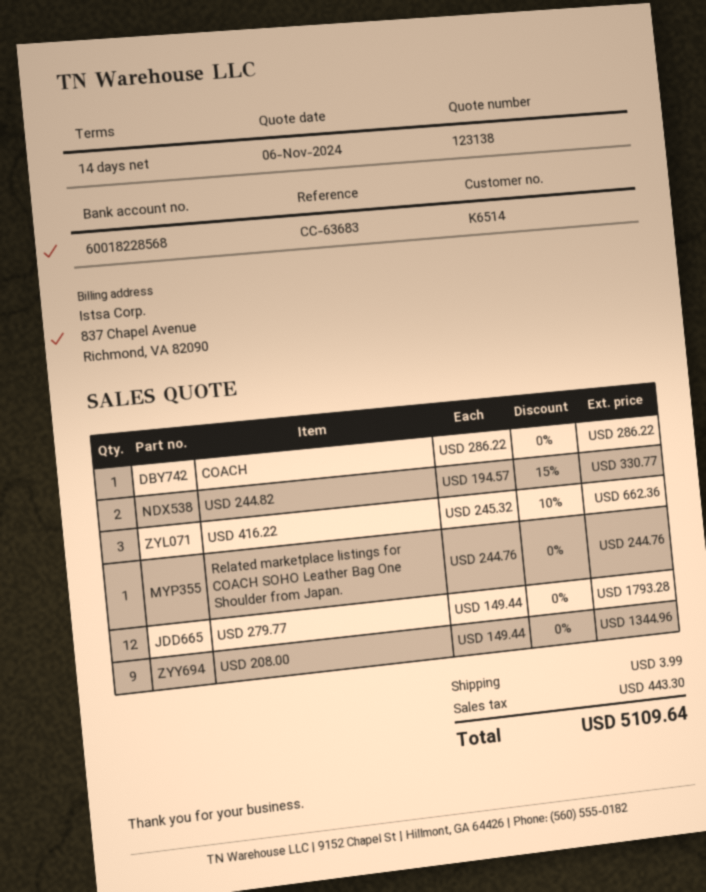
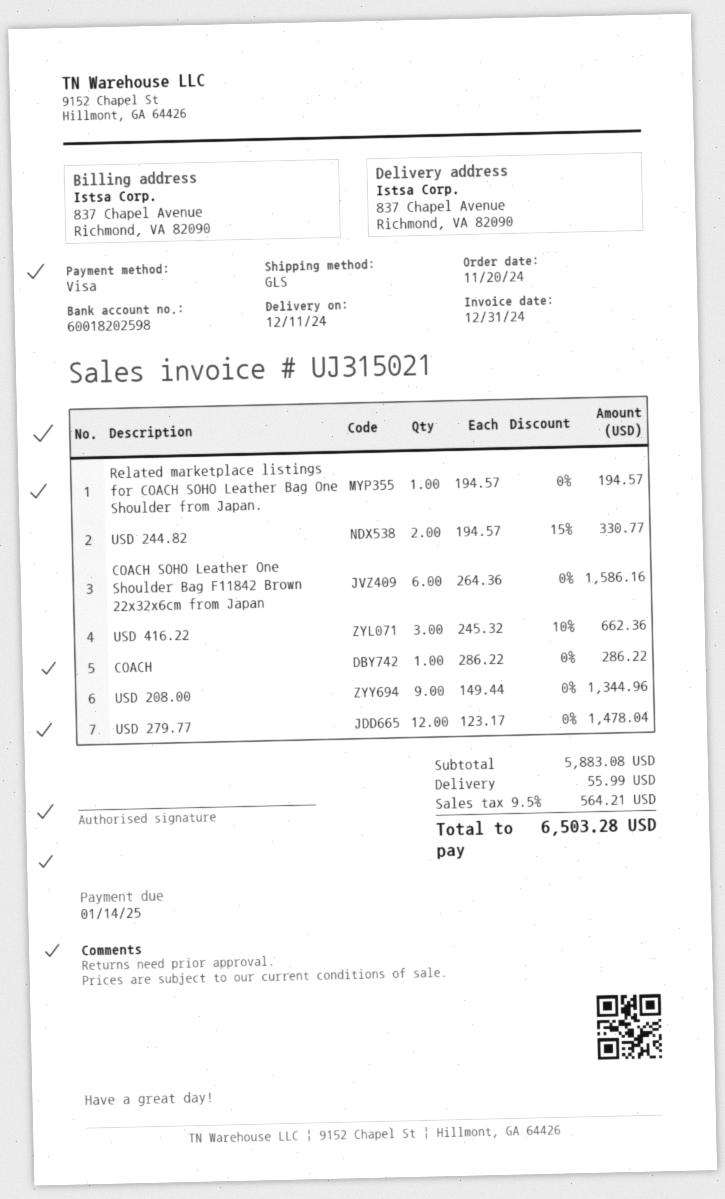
bank account: 60018228568 -> 60018202598
Related marketplace listings for COACH SOHO Leather Bag One Shoulder from Japan.: 1 x 244.76 = 244.76 -> 1 x 194.57 = 194.57
USD 279.77: 12 x 149.44 = 1793.28 -> 12 x 123.17 = 1478.04
COACH SOHO Leather One Shoulder Bag F11842 Brown 22x32x6cm from Japan: none -> 6 x 264.36 = 1586.16
shipping: 3.99 -> 55.99
tax: 443.30 -> 564.21
total: 5109.64 -> 6503.28

